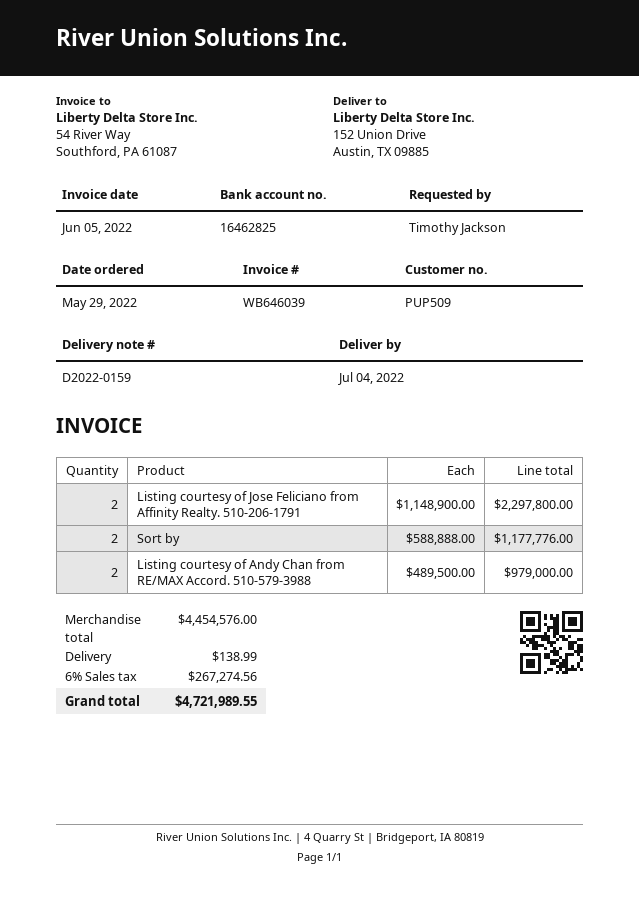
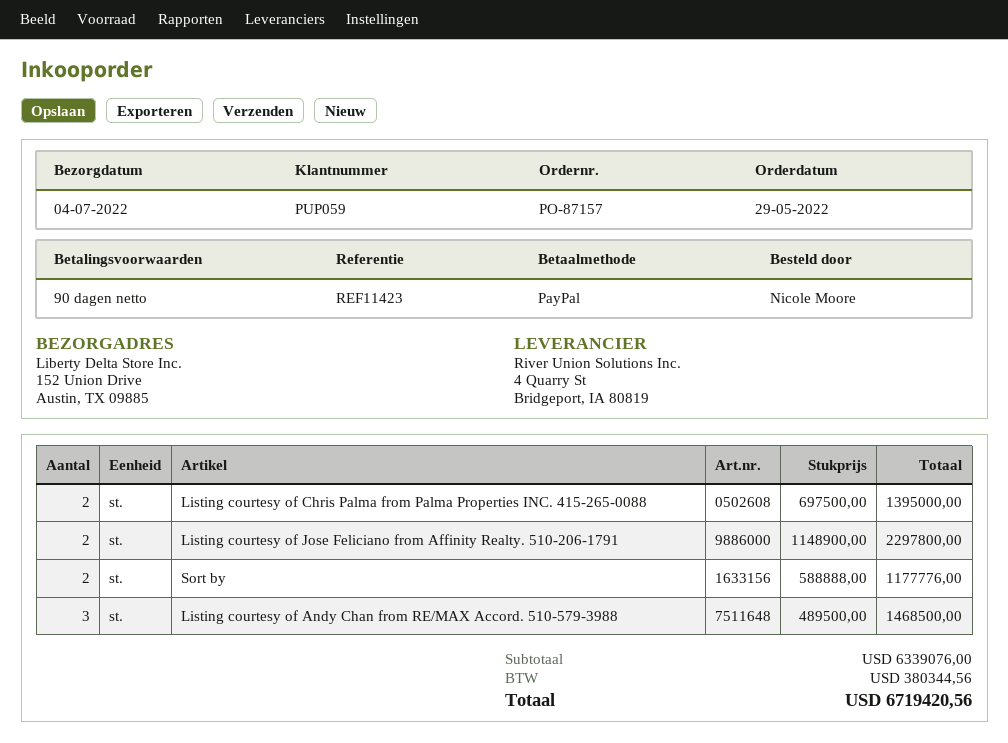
customer number: PUP509 -> PUP059
ordered by: Timothy Jackson -> Nicole Moore
Listing courtesy of Andy Chan from RE/MAX Accord. 510-579-3988: 2 x 489500.00 = 979000.00 -> 3 x 489500.00 = 1468500.00
Listing courtesy of Chris Palma from Palma Properties INC. 415-265-0088: none -> 2 x 697500.00 = 1395000.00
subtotal: 4454576.00 -> 6339076.00
shipping: 138.99 -> none
tax: 267274.56 -> 380344.56
total: 4721989.55 -> 6719420.56

